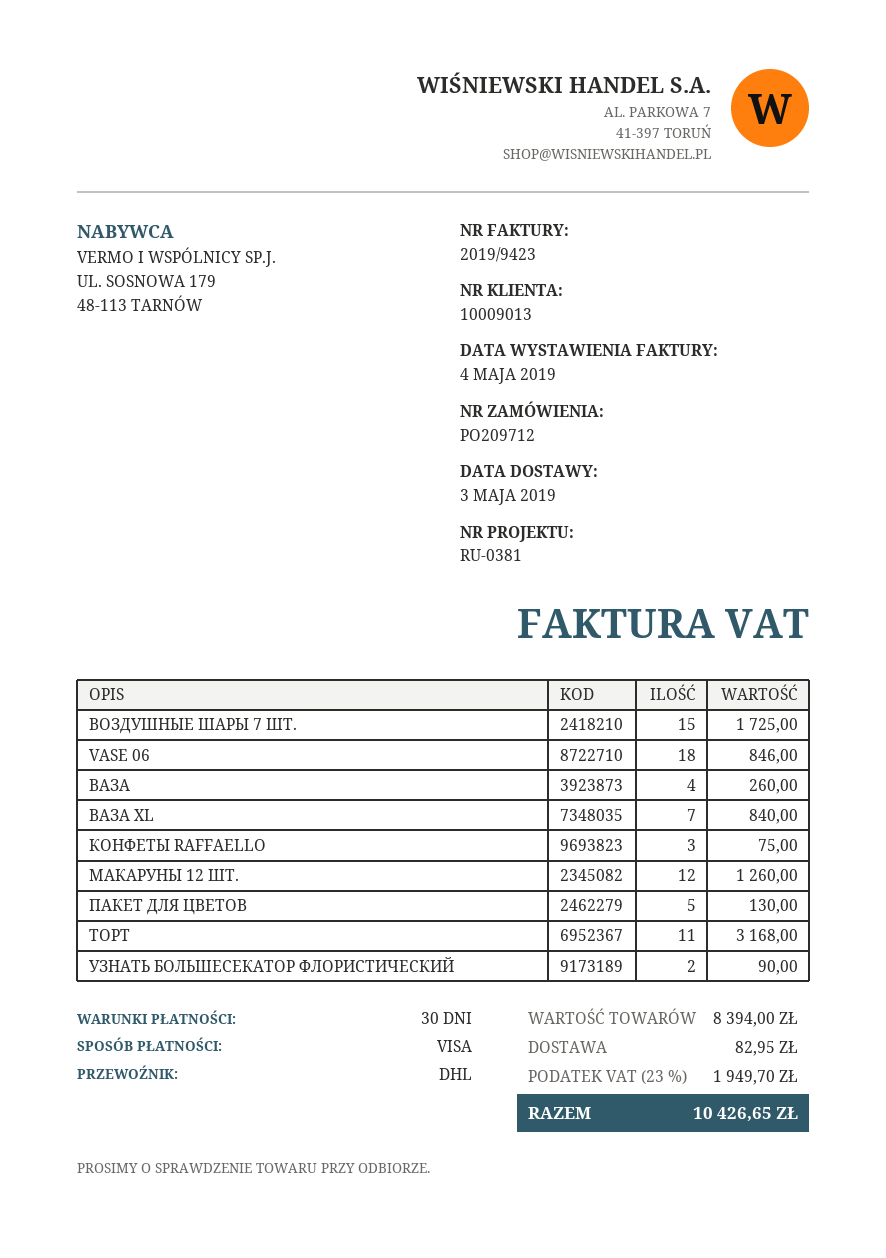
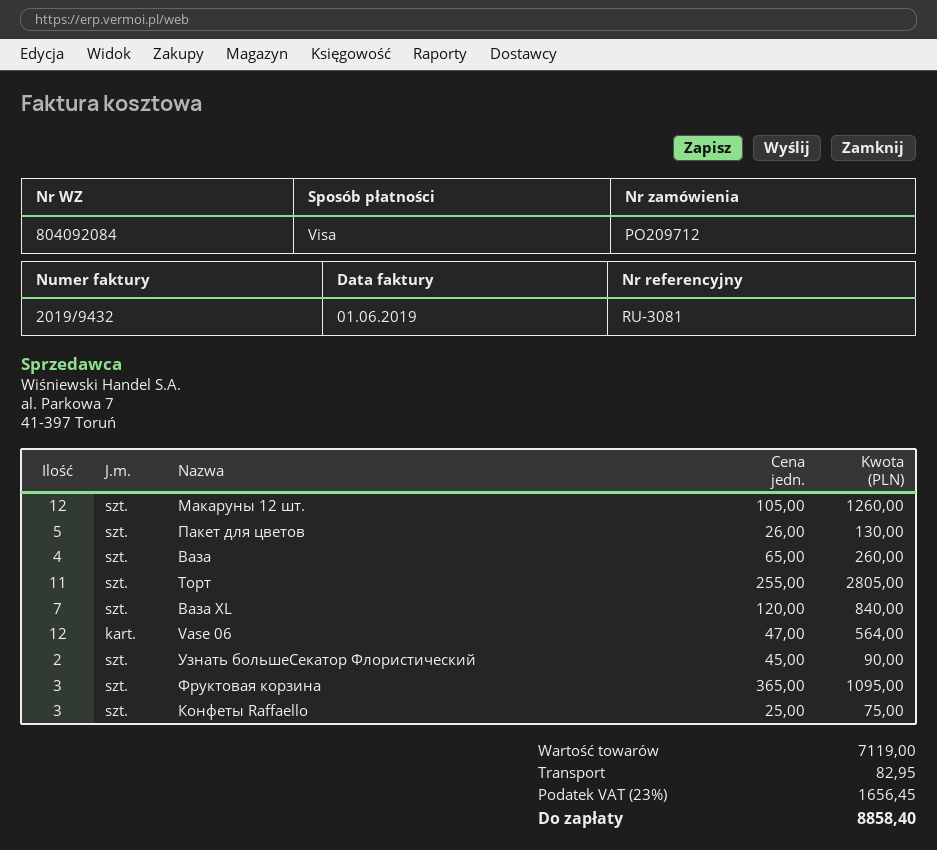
invoice number: 2019/9423 -> 2019/9432
invoice date: 2019-05-04 -> 2019-06-01
reference: RU-0381 -> RU-3081
BОЗДУШНЫE ШАРЫ 7 ШТ.: 15 for 1725.00 -> none
VASE 06: 18 for 846.00 -> 12 for 564.00
ТОРТ: 11 for 3168.00 -> 11 for 2805.00
Фруктовая корзина: none -> 3 for 1095.00
subtotal: 8394.00 -> 7119.00
tax: 23% = 1949.70 -> 23% = 1656.45
total: 10426.65 -> 8858.40

